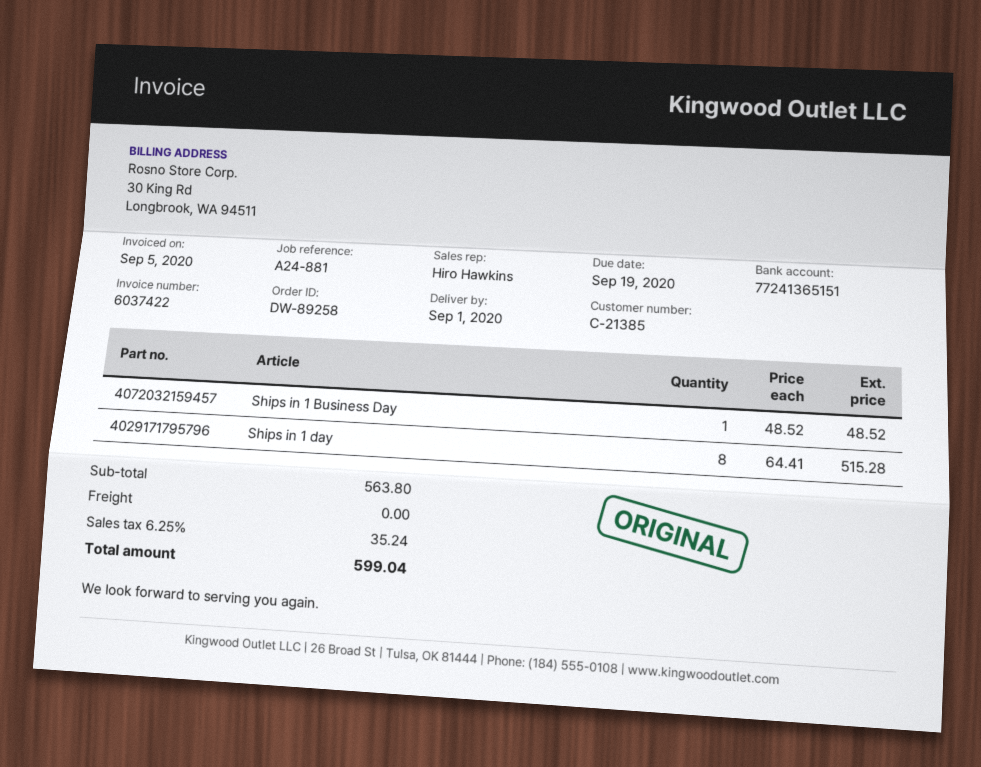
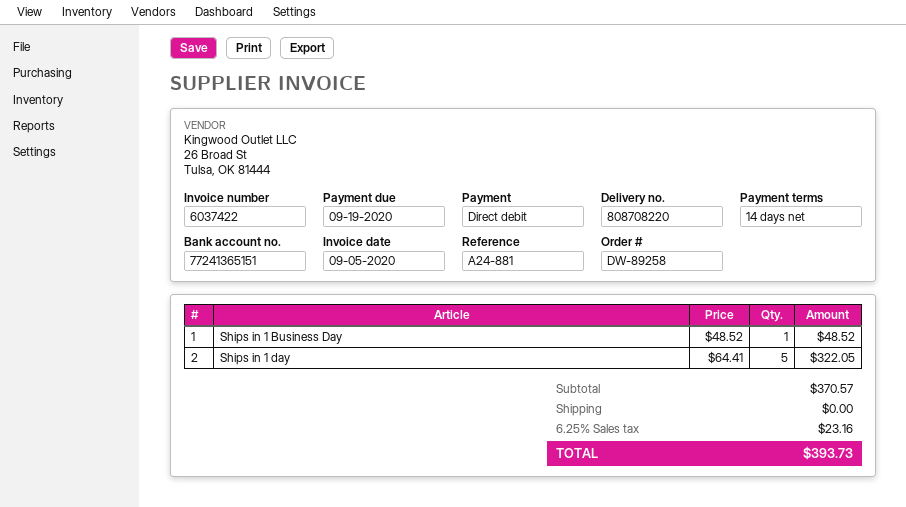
Ships in 1 day: 8 x 64.41 = 515.28 -> 5 x 64.41 = 322.05
subtotal: 563.80 -> 370.57
tax: 6.25% = 35.24 -> 6.25% = 23.16
total: 599.04 -> 393.73

